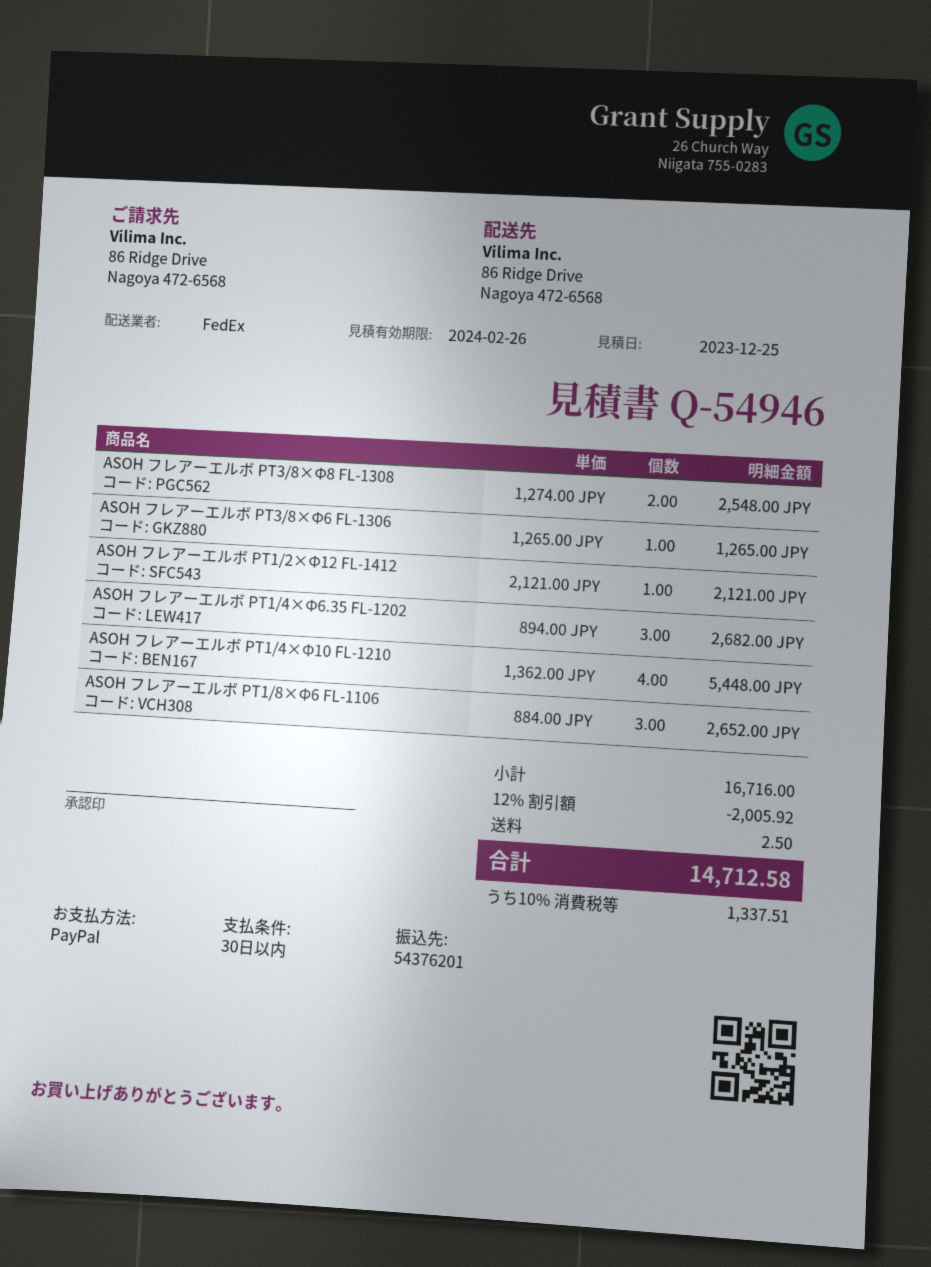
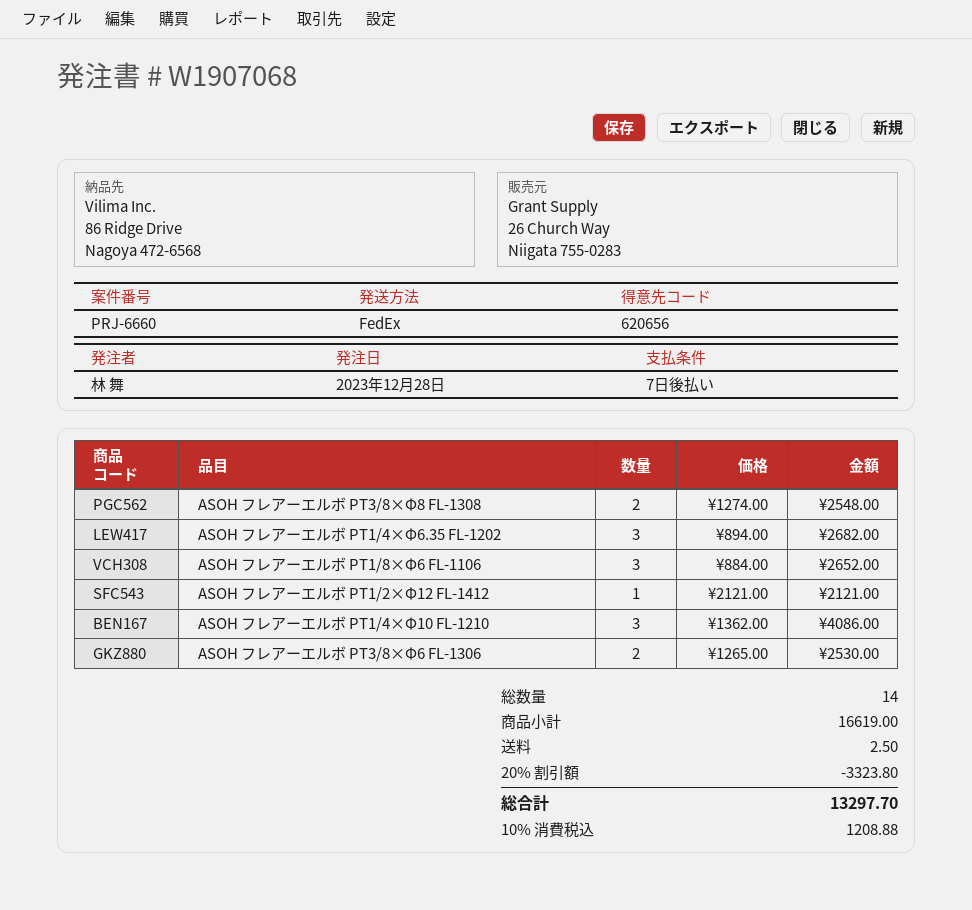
payment terms: 30 days -> 7 days
ASOH フレアーエルボ PT3/8×Φ6 FL-1306: 1 x 1265.00 = 1265.00 -> 2 x 1265.00 = 2530.00
ASOH フレアーエルボ PT1/4×Φ10 FL-1210: 4 x 1362.00 = 5448.00 -> 3 x 1362.00 = 4086.00
subtotal: 16716.00 -> 16619.00
discount: 12% = 2005.92 -> 20% = 3323.80
tax: 10% = 1337.51 -> 10% = 1208.88
total: 14712.58 -> 13297.70

